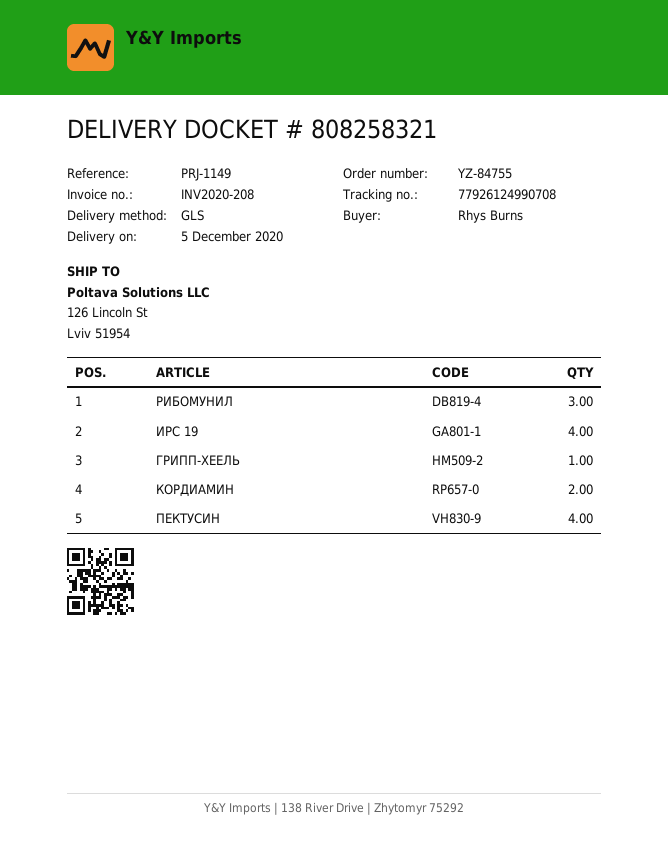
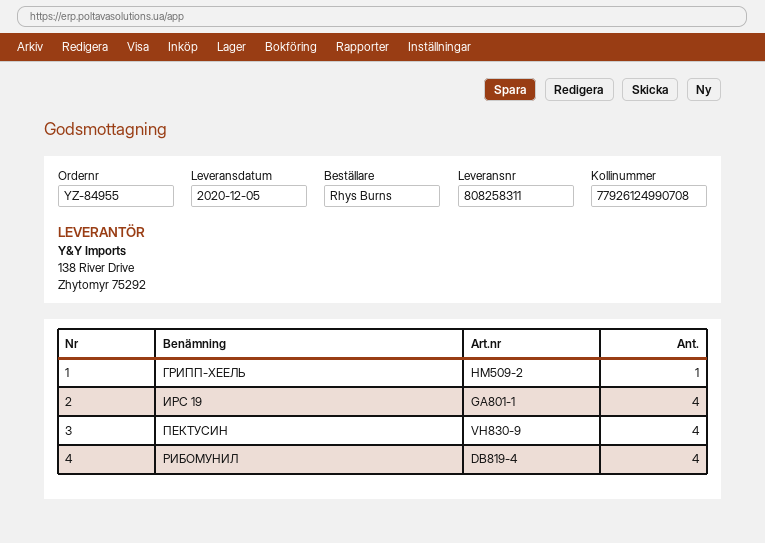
order number: YZ-84755 -> YZ-84955
delivery note number: 808258321 -> 808258311
РИБОМУНИЛ: 3 -> 4
КОРДИАМИН: 2 -> none

